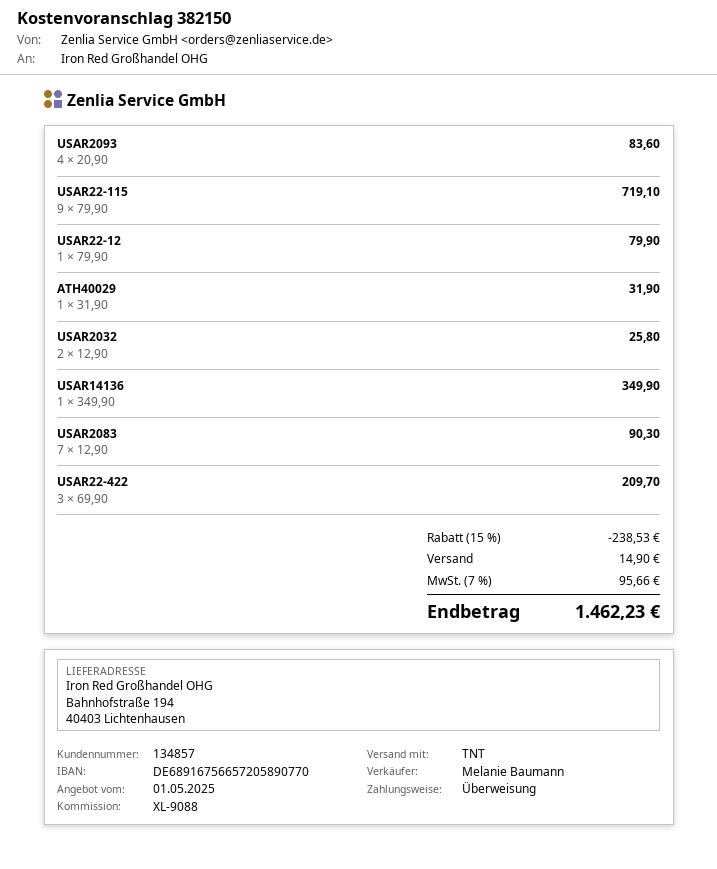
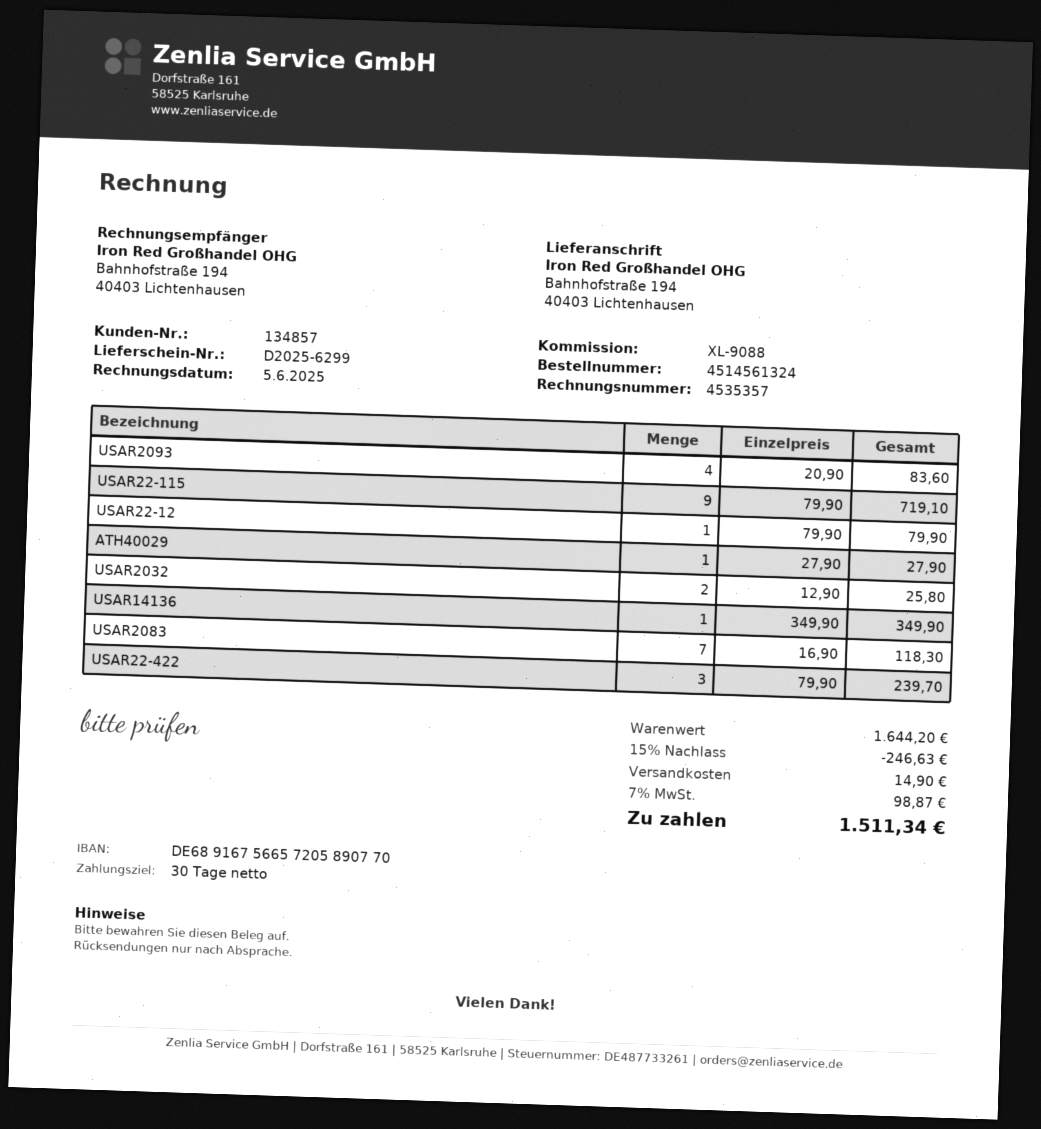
ATH40029: 1 x 31.90 = 31.90 -> 1 x 27.90 = 27.90
USAR2083: 7 x 12.90 = 90.30 -> 7 x 16.90 = 118.30
USAR22-422: 3 x 69.90 = 209.70 -> 3 x 79.90 = 239.70
discount: 15% = 238.53 -> 15% = 246.63
tax: 7% = 95.66 -> 7% = 98.87
total: 1462.23 -> 1511.34

